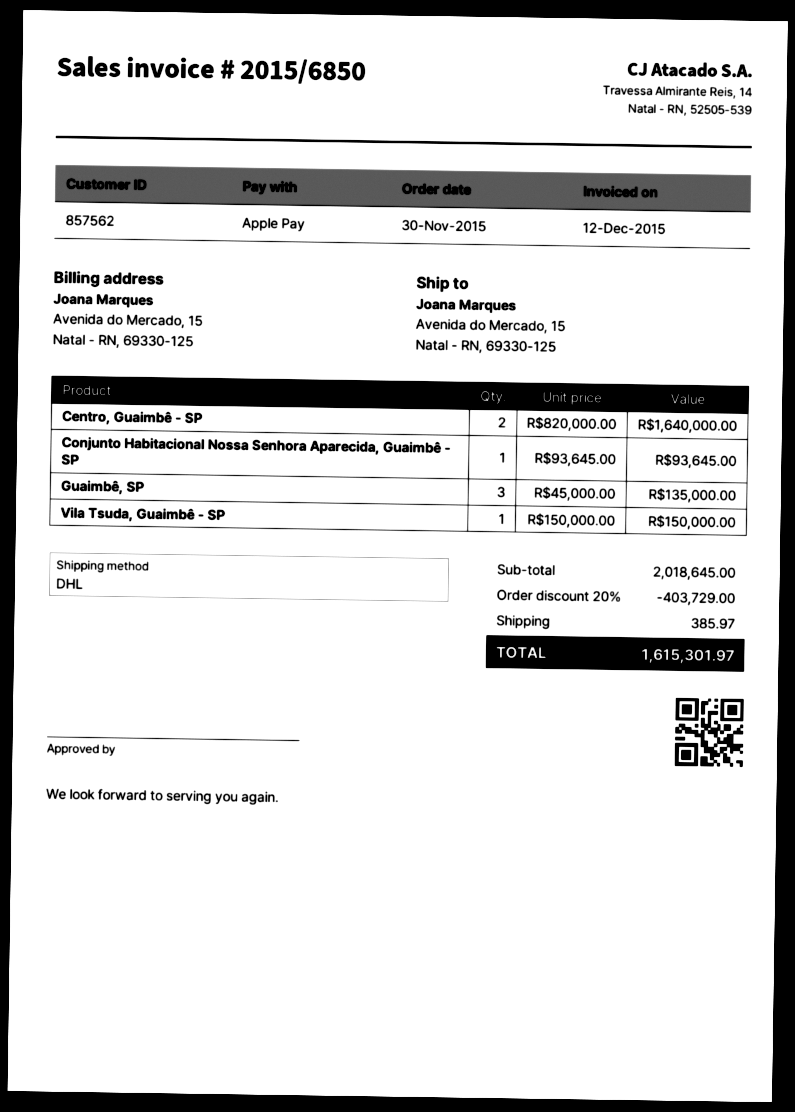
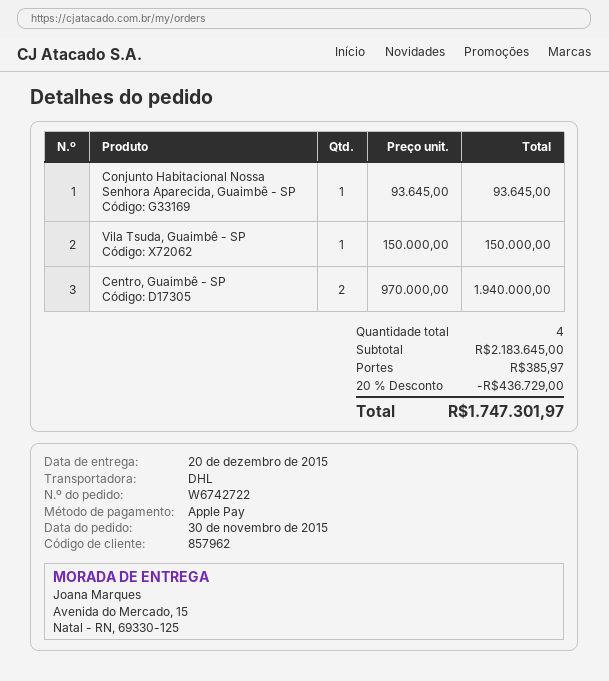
customer number: 857562 -> 857962
Centro, Guaimbê - SP: 2 x 820000.00 = 1640000.00 -> 2 x 970000.00 = 1940000.00
Guaimbê, SP: 3 x 45000.00 = 135000.00 -> none
subtotal: 2018645.00 -> 2183645.00
discount: 20% = 403729.00 -> 20% = 436729.00
total: 1615301.97 -> 1747301.97

